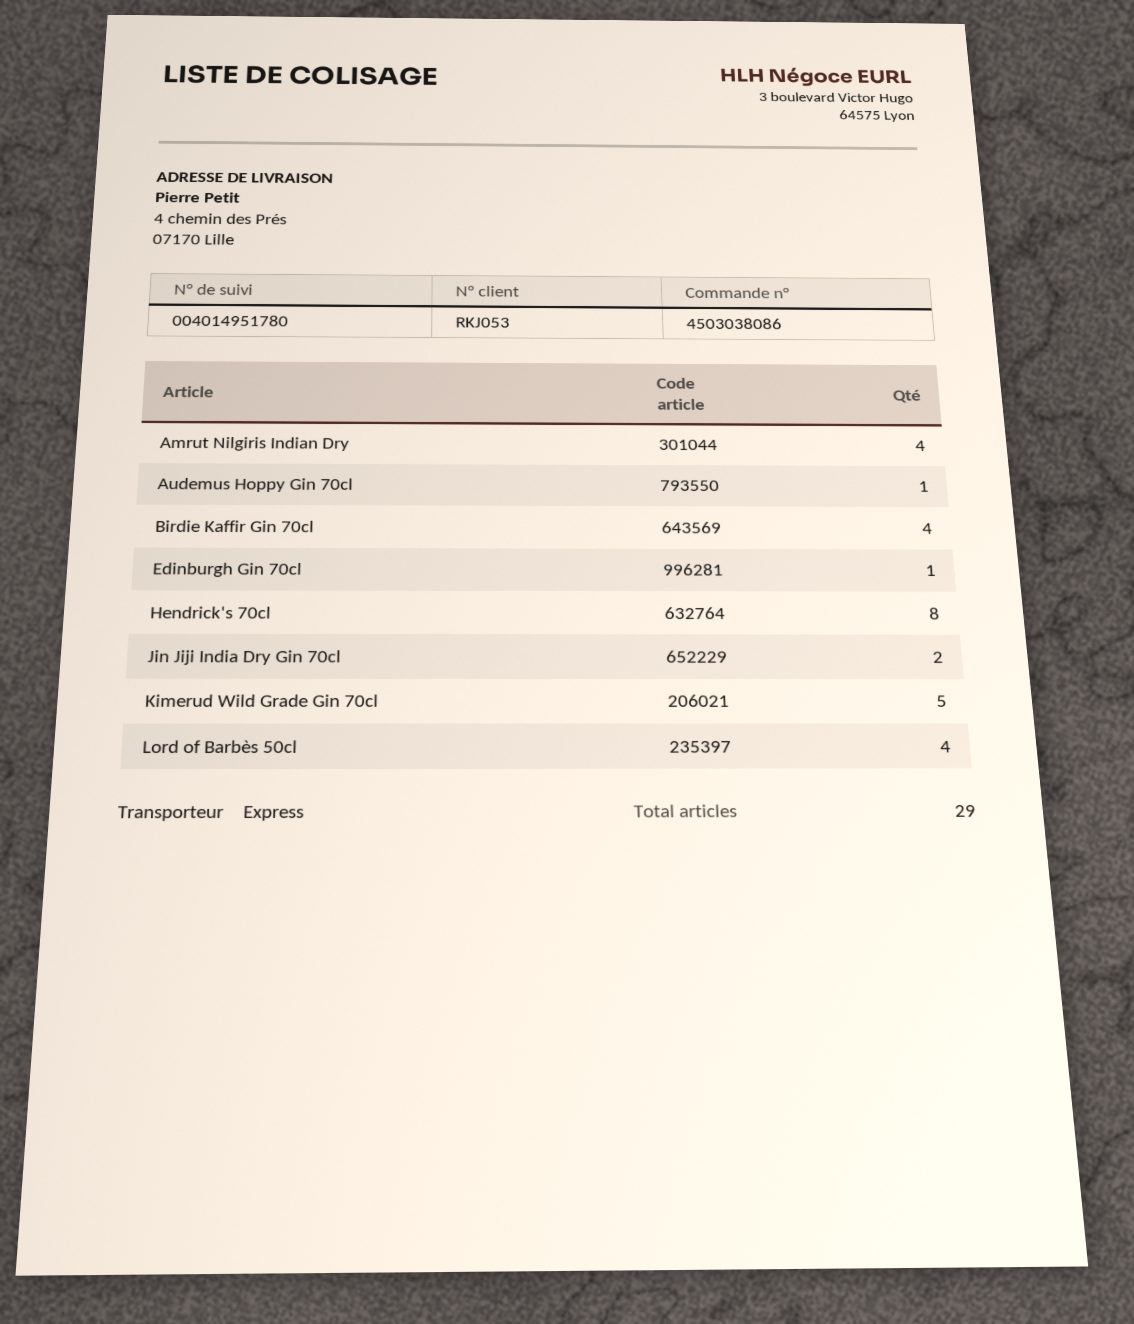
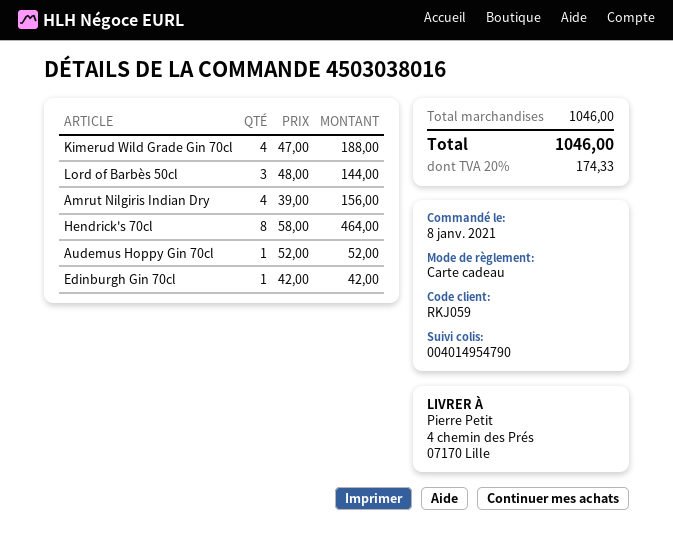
order number: 4503038086 -> 4503038016
customer number: RKJ053 -> RKJ059
tracking number: 004014951780 -> 004014954790
Birdie Kaffir Gin 70cl: 4 -> none
Jin Jiji India Dry Gin 70cl: 2 -> none
Kimerud Wild Grade Gin 70cl: 5 -> 4
Lord of Barbès 50cl: 4 -> 3

